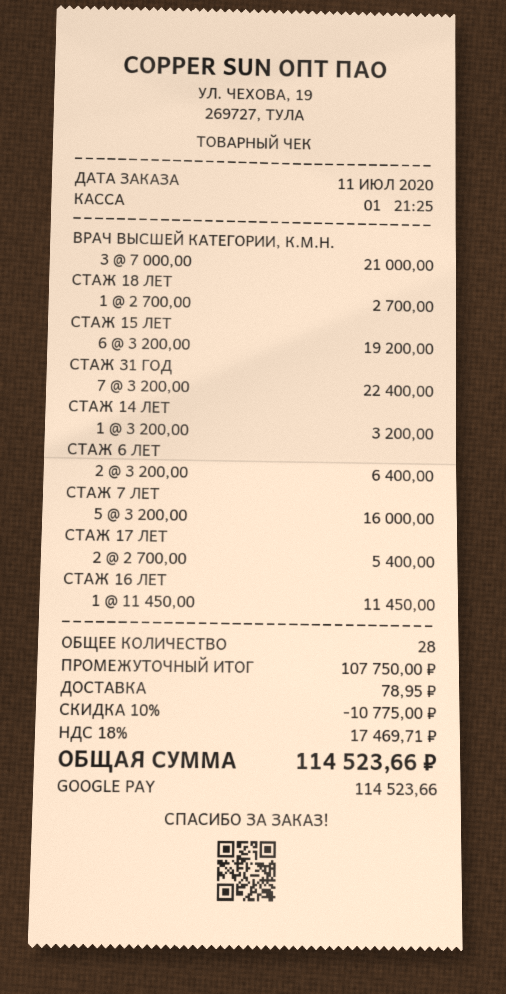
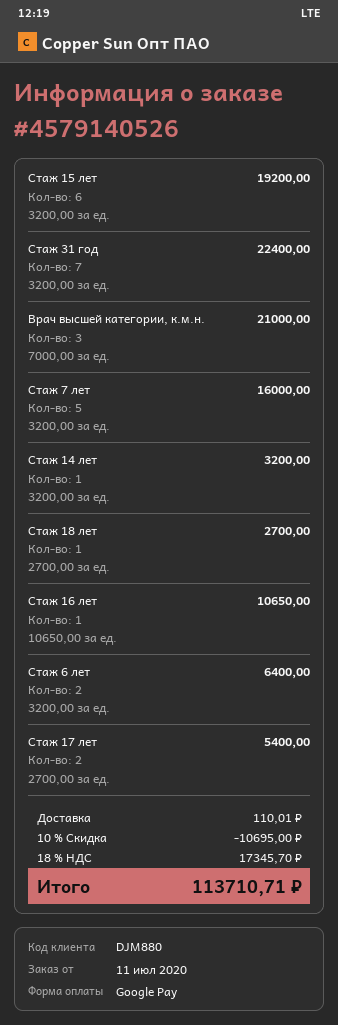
СТАЖ 16 ЛЕТ: 1 x 11450.00 = 11450.00 -> 1 x 10650.00 = 10650.00
discount: 10% = 10775.00 -> 10% = 10695.00
shipping: 78.95 -> 110.01
tax: 18% = 17469.71 -> 18% = 17345.70
total: 114523.66 -> 113710.71

